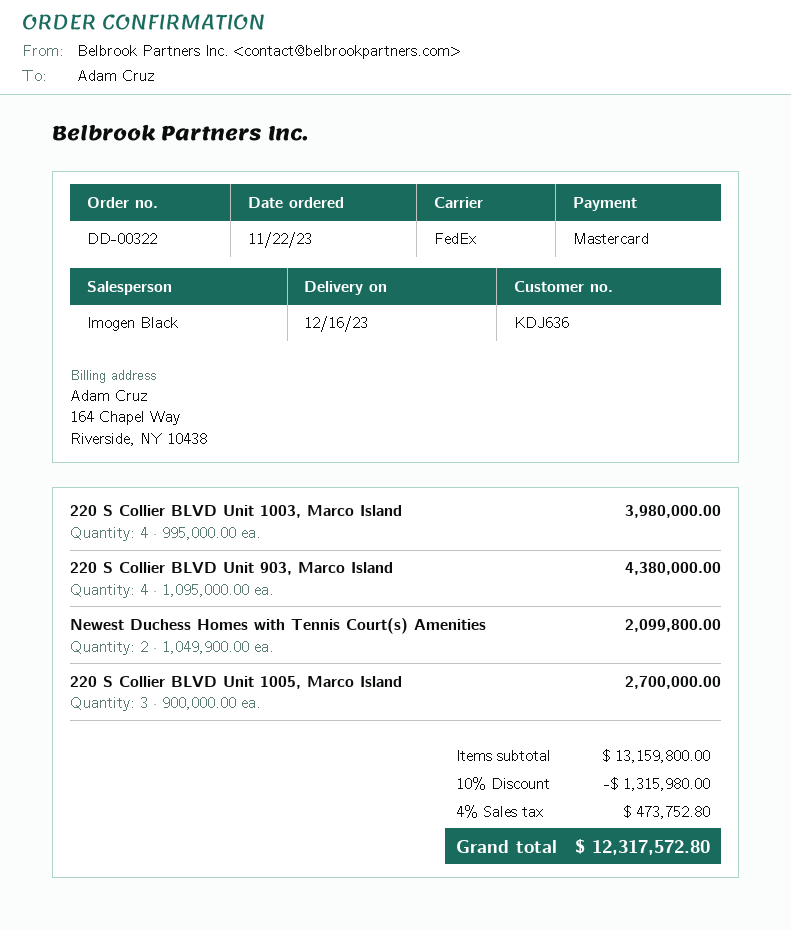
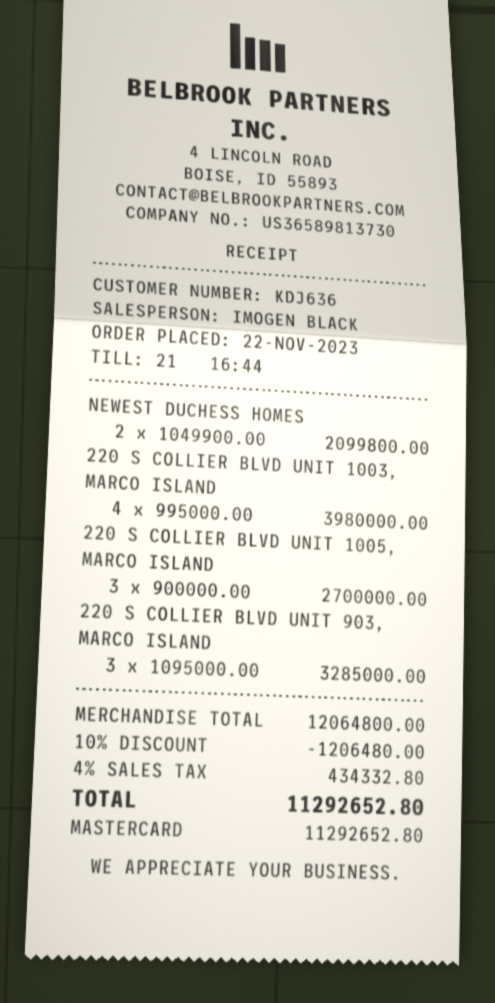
220 S Collier BLVD Unit 903, Marco Island: 4 x 1095000.00 = 4380000.00 -> 3 x 1095000.00 = 3285000.00
subtotal: 13159800.00 -> 12064800.00
discount: 10% = 1315980.00 -> 10% = 1206480.00
tax: 4% = 473752.80 -> 4% = 434332.80
total: 12317572.80 -> 11292652.80

